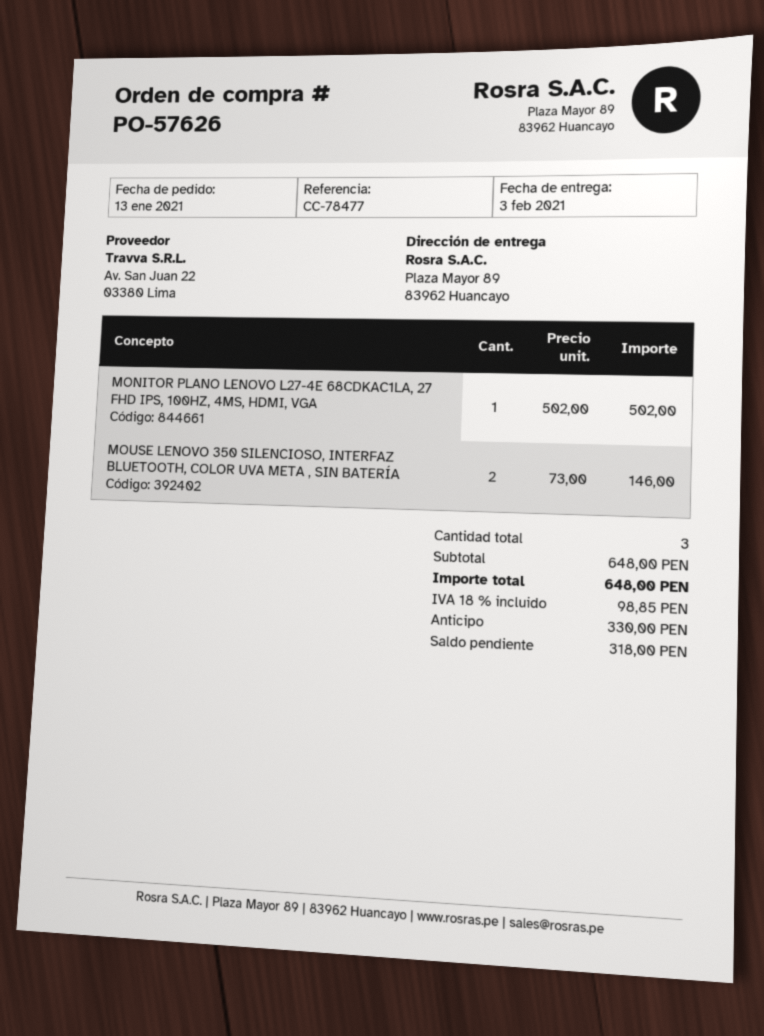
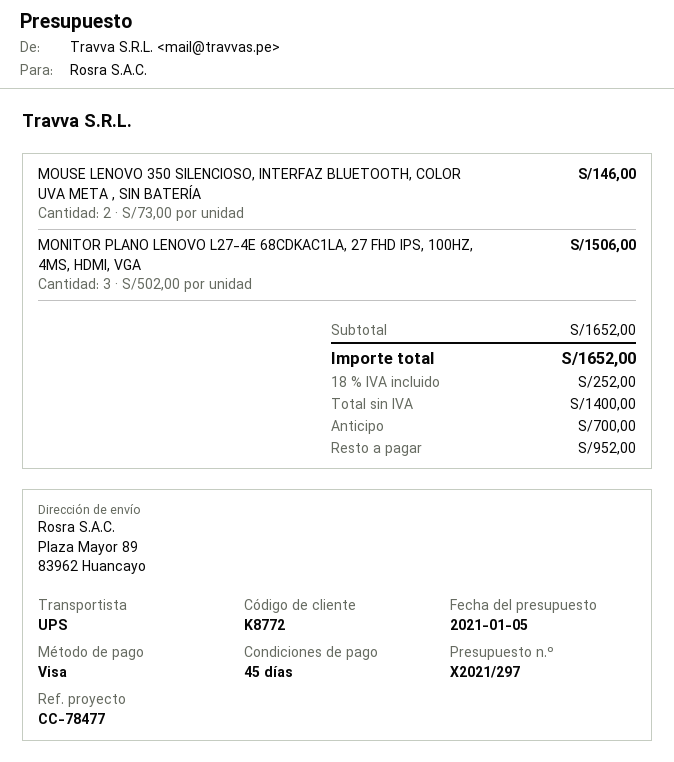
MONITOR PLANO LENOVO L27-4E 68CDKAC1LA, 27 FHD IPS, 100HZ, 4MS, HDMI, VGA: 1 x 502.00 = 502.00 -> 3 x 502.00 = 1506.00
subtotal: 648.00 -> 1652.00
tax: 18% = 98.85 -> 18% = 252.00
total: 648.00 -> 1652.00
deposit: 330.00 -> 700.00
balance: 318.00 -> 952.00

